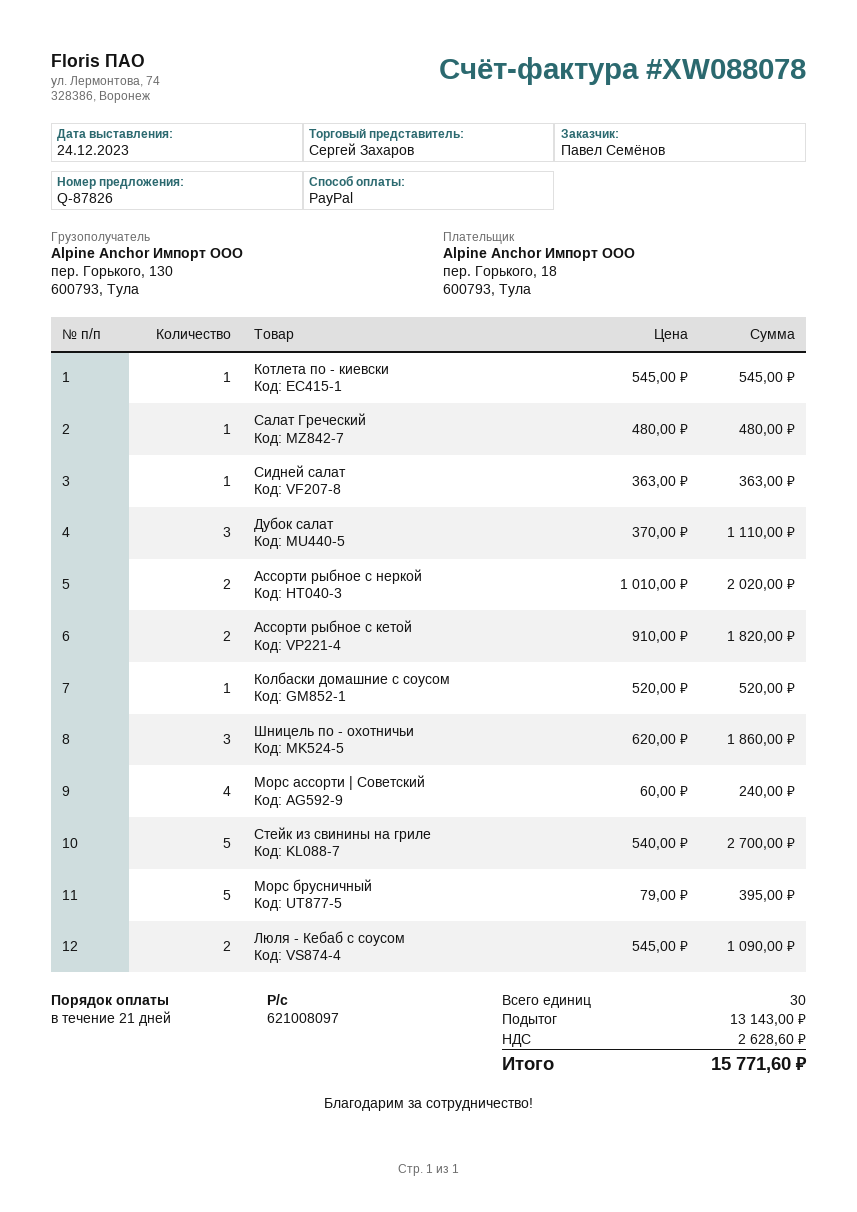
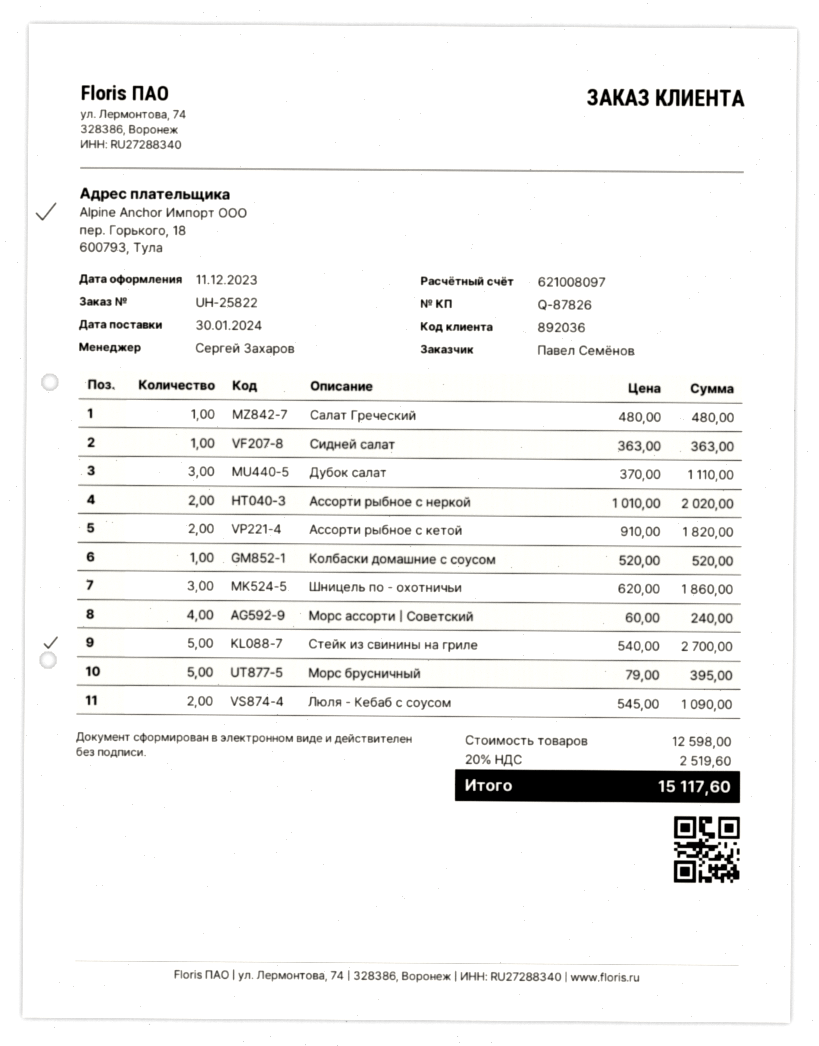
Котлета по - киевски: 1 x 545.00 = 545.00 -> none
subtotal: 13143.00 -> 12598.00
tax: 2628.60 -> 2519.60
total: 15771.60 -> 15117.60

